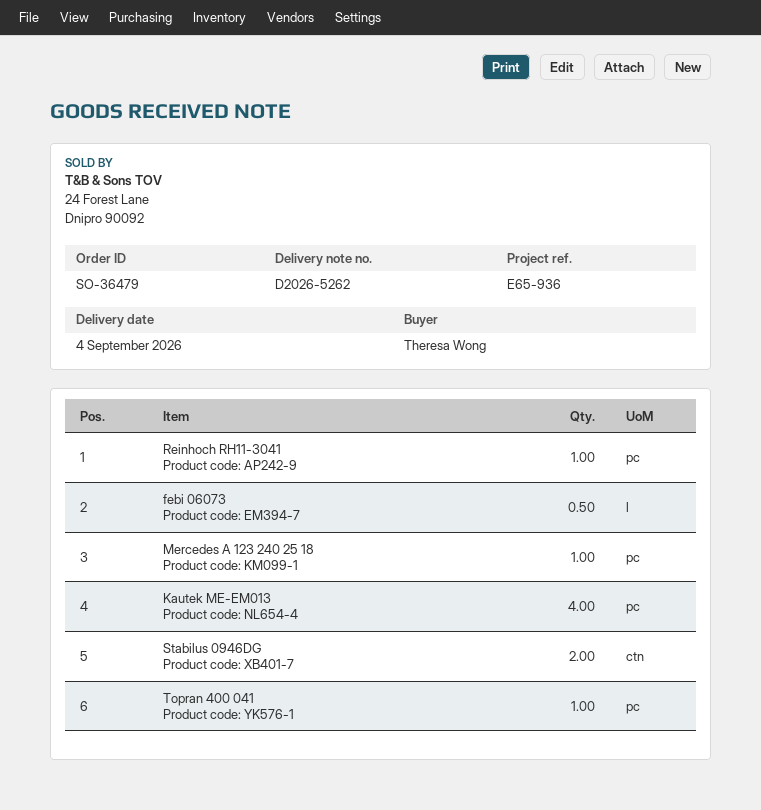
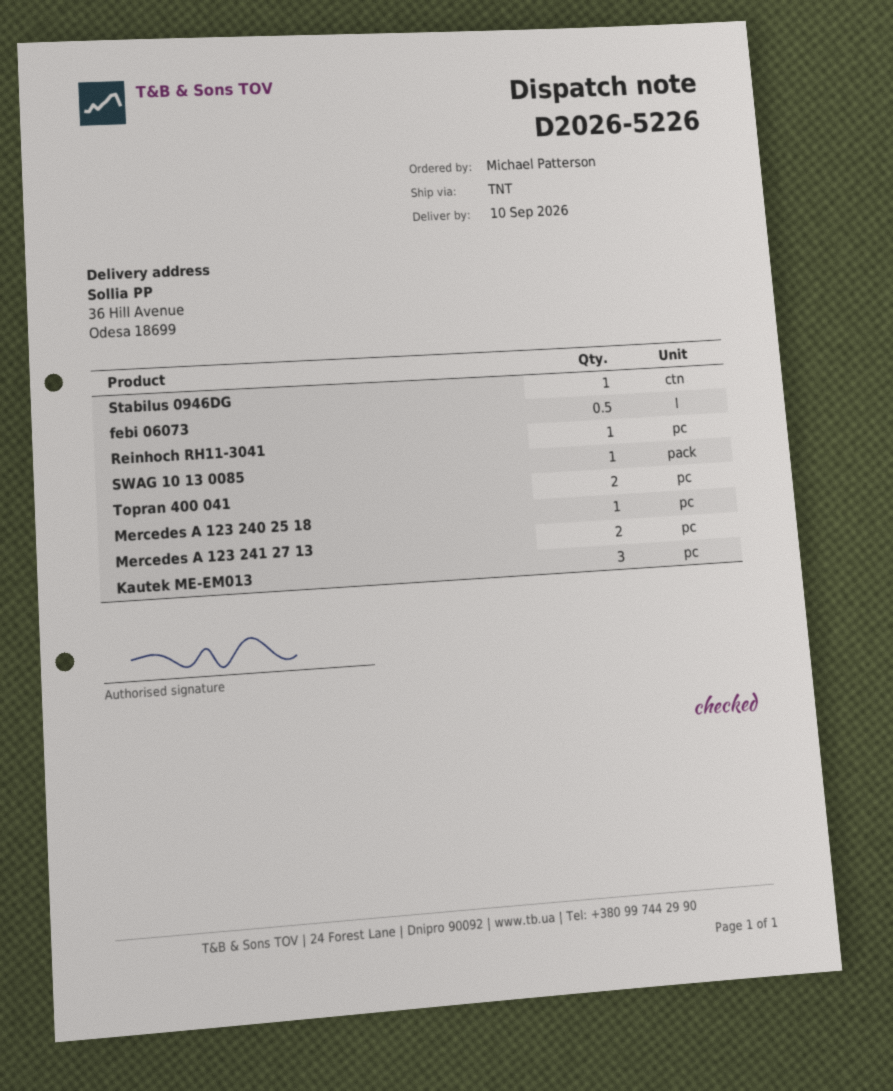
delivery note number: D2026-5262 -> D2026-5226
delivery date: 2026-09-04 -> 2026-09-10
ordered by: Theresa Wong -> Michael Patterson
Kautek ME-EM013: 4 -> 3
Stabilus 0946DG: 2 -> 1
Topran 400 041: 1 -> 2
SWAG 10 13 0085: none -> 1
Mercedes A 123 241 27 13: none -> 2

